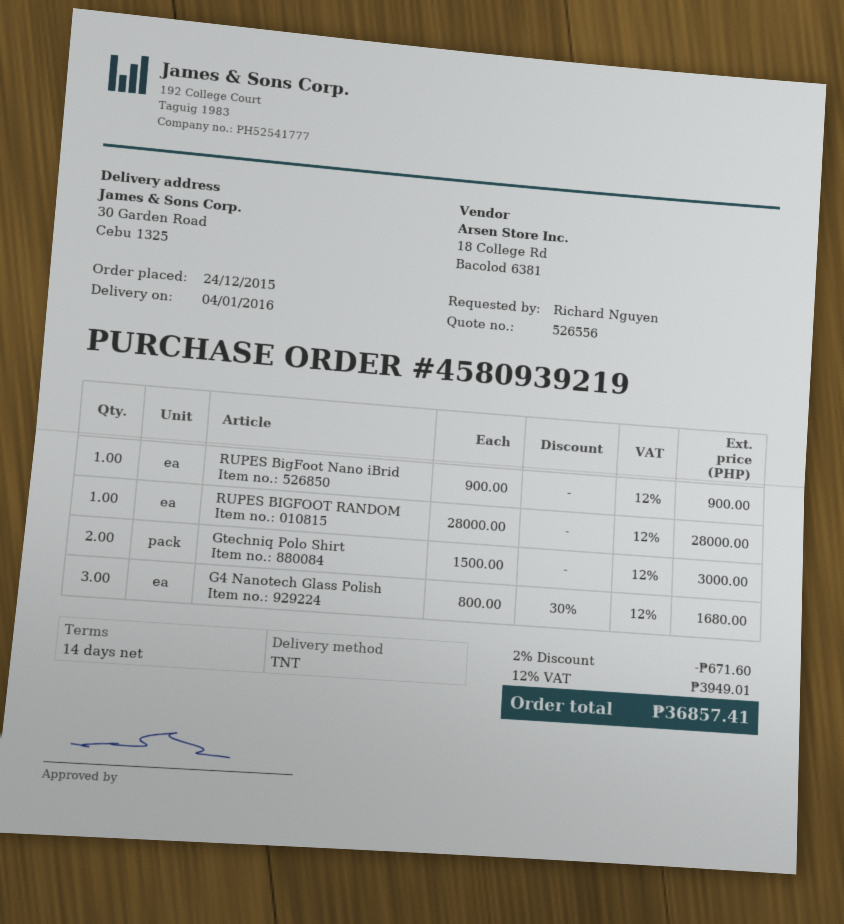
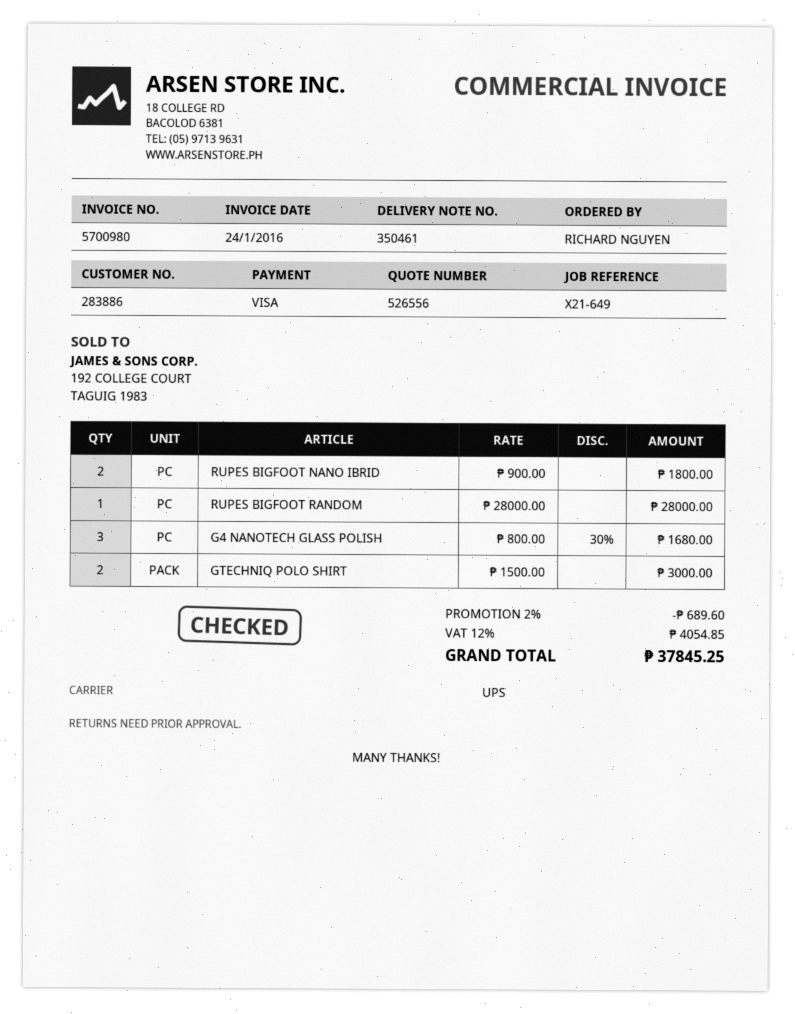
shipping method: TNT -> UPS
RUPES BigFoot Nano iBrid: 1 x 900.00 = 900.00 -> 2 x 900.00 = 1800.00
discount: 2% = 671.60 -> 2% = 689.60
tax: 12% = 3949.01 -> 12% = 4054.85
total: 36857.41 -> 37845.25

